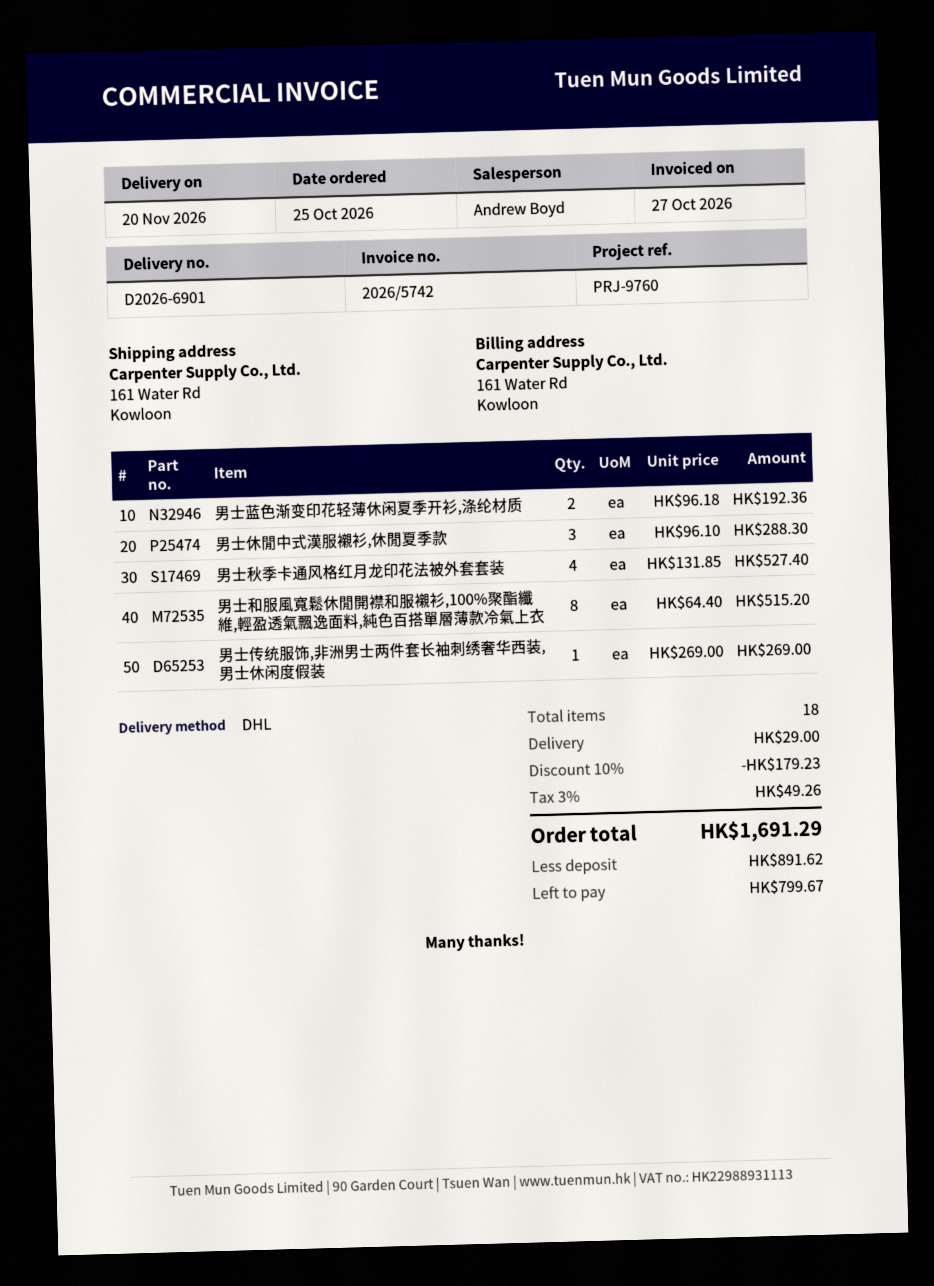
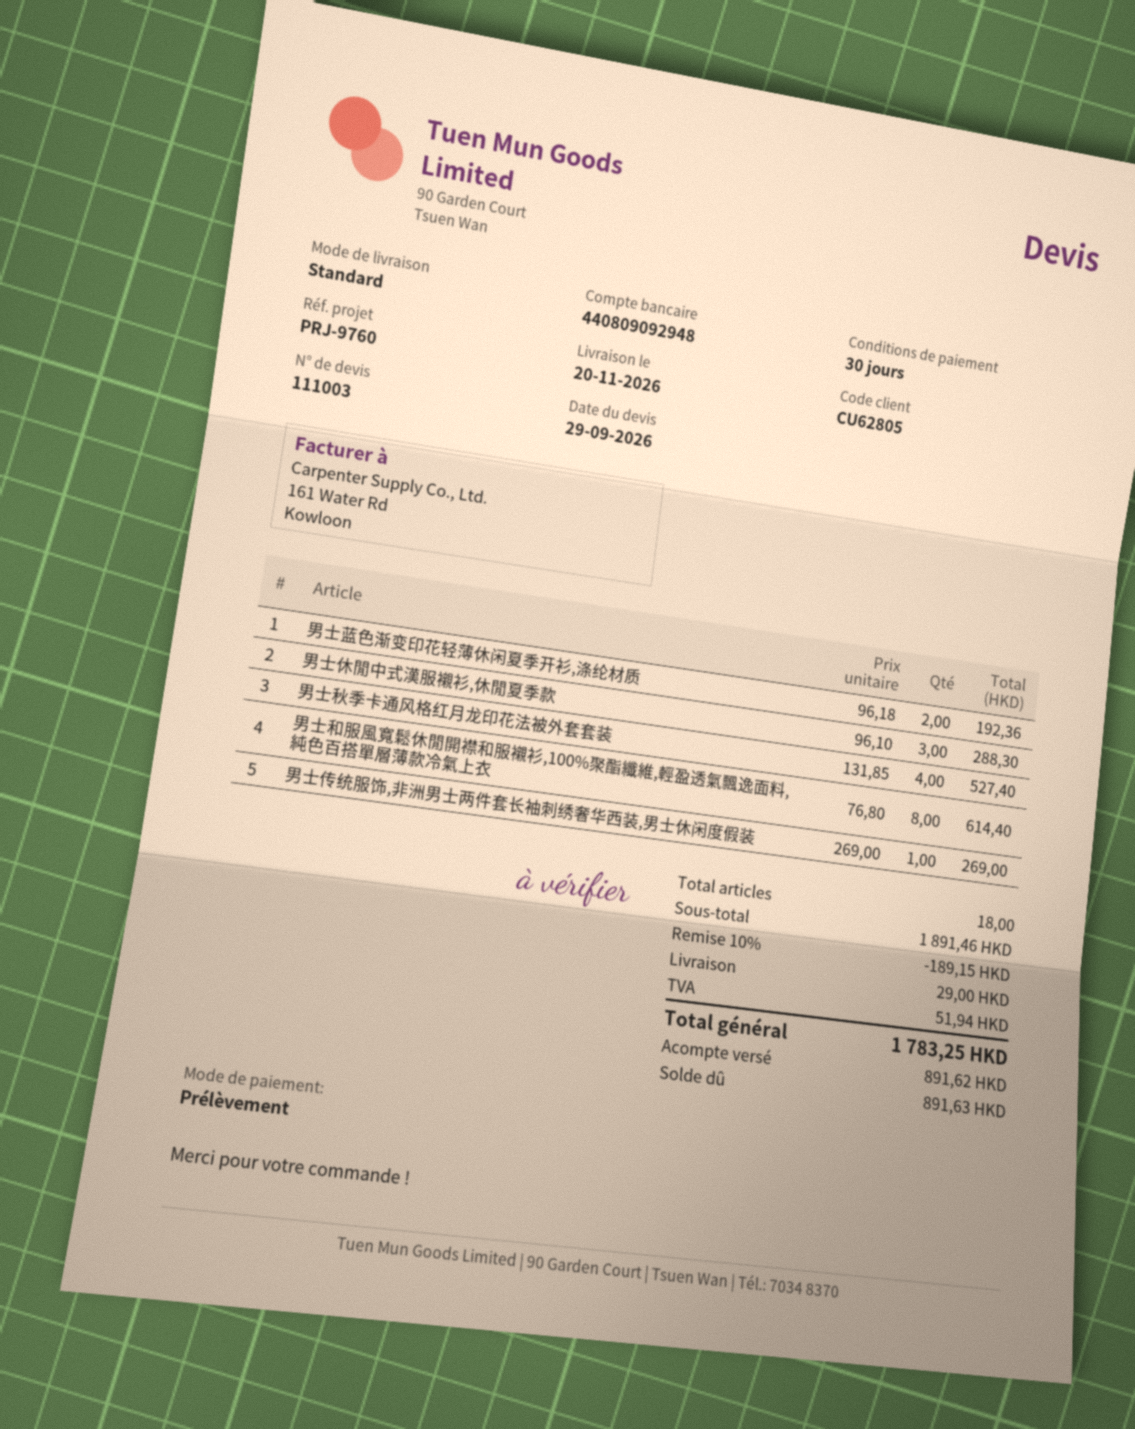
shipping method: DHL -> standard
男士和服風寬鬆休閒開襟和服襯衫,100%聚酯纖維,輕盈透氣飄逸面料,純色百搭單層薄款冷氣上衣: 8 x 64.40 = 515.20 -> 8 x 76.80 = 614.40
discount: 10% = 179.23 -> 10% = 189.15
tax: 49.26 -> 51.94
total: 1691.29 -> 1783.25
balance: 799.67 -> 891.63

